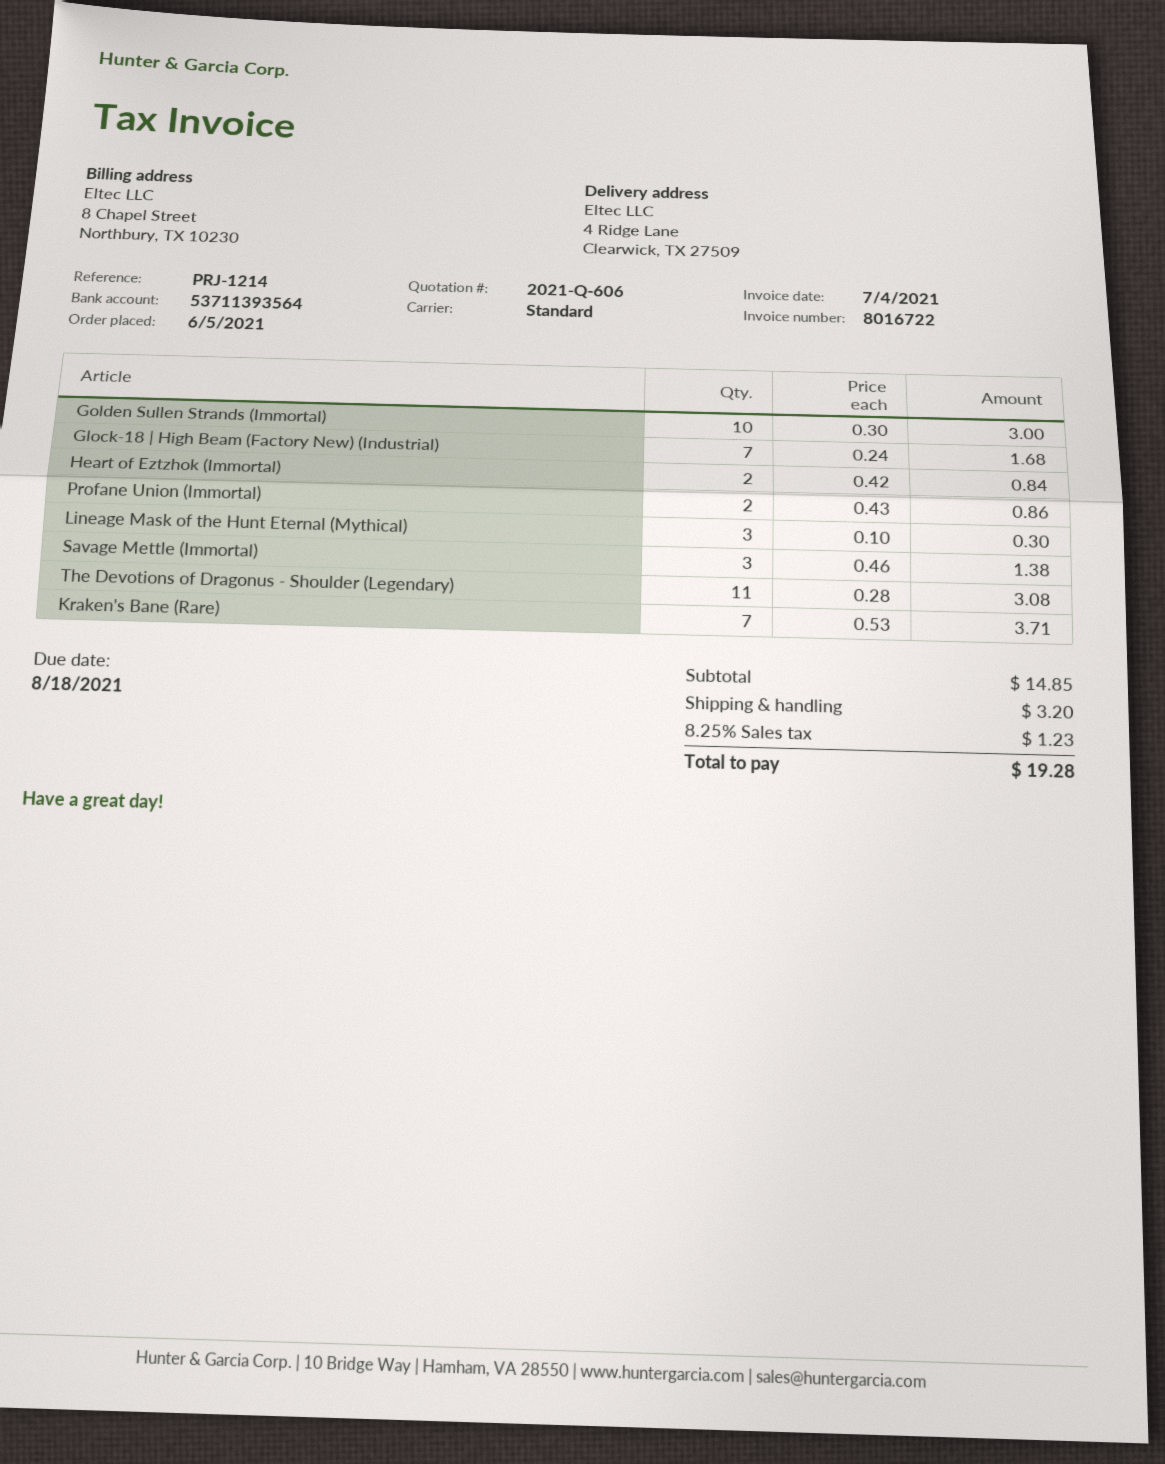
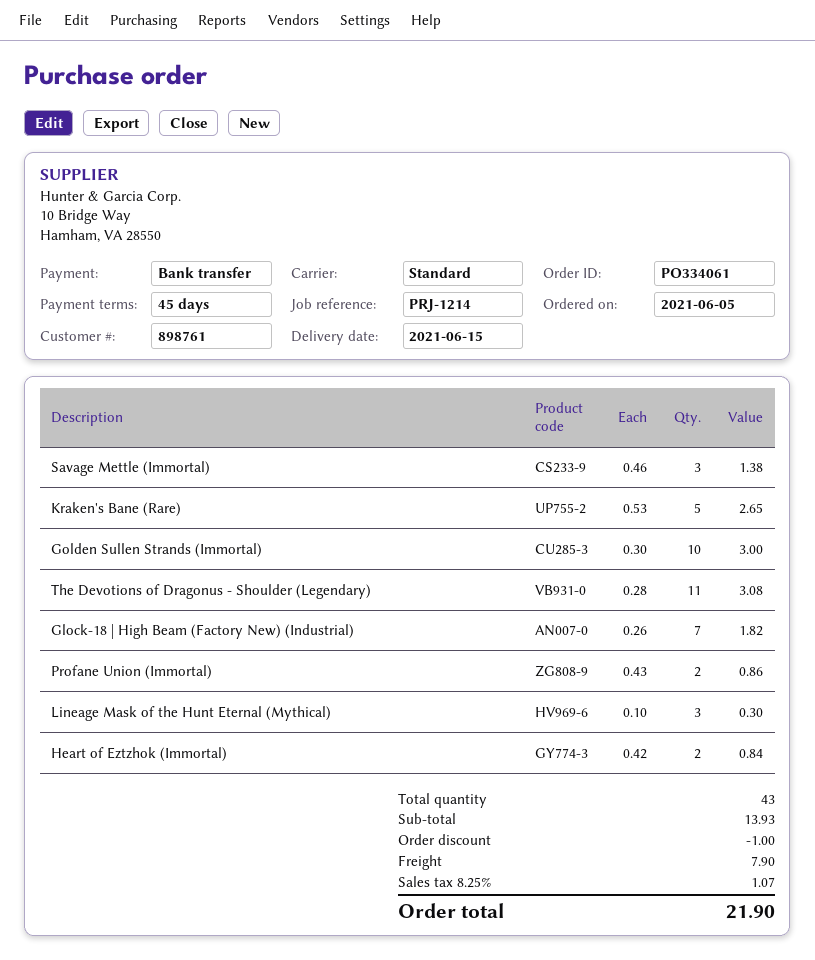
Glock-18 | High Beam (Factory New) (Industrial): 7 x 0.24 = 1.68 -> 7 x 0.26 = 1.82
Kraken's Bane (Rare): 7 x 0.53 = 3.71 -> 5 x 0.53 = 2.65
subtotal: 14.85 -> 13.93
discount: none -> 1.00
shipping: 3.20 -> 7.90
tax: 8.25% = 1.23 -> 8.25% = 1.07
total: 19.28 -> 21.90

